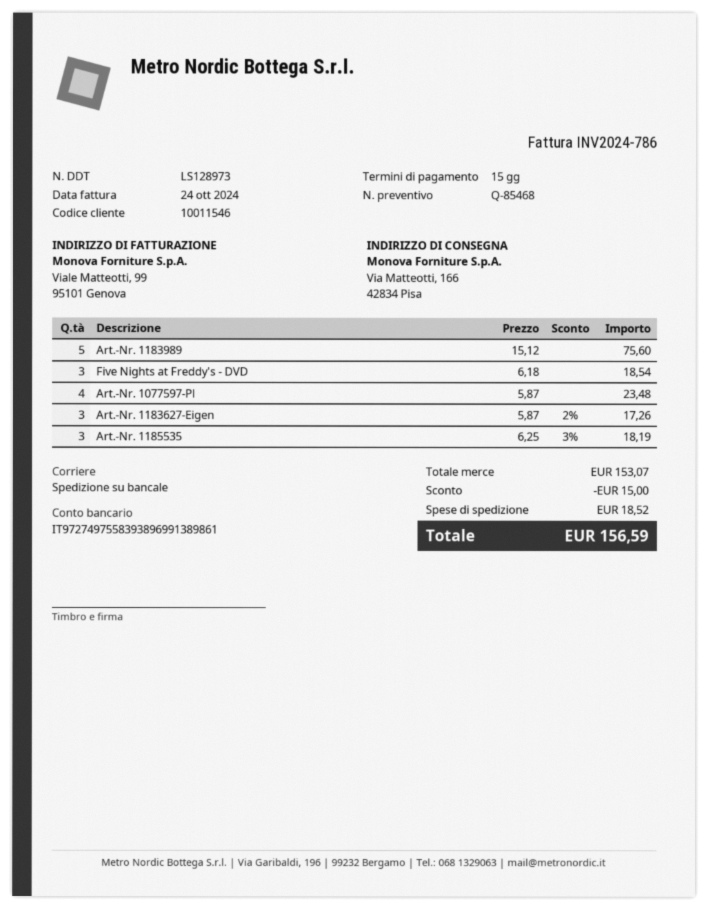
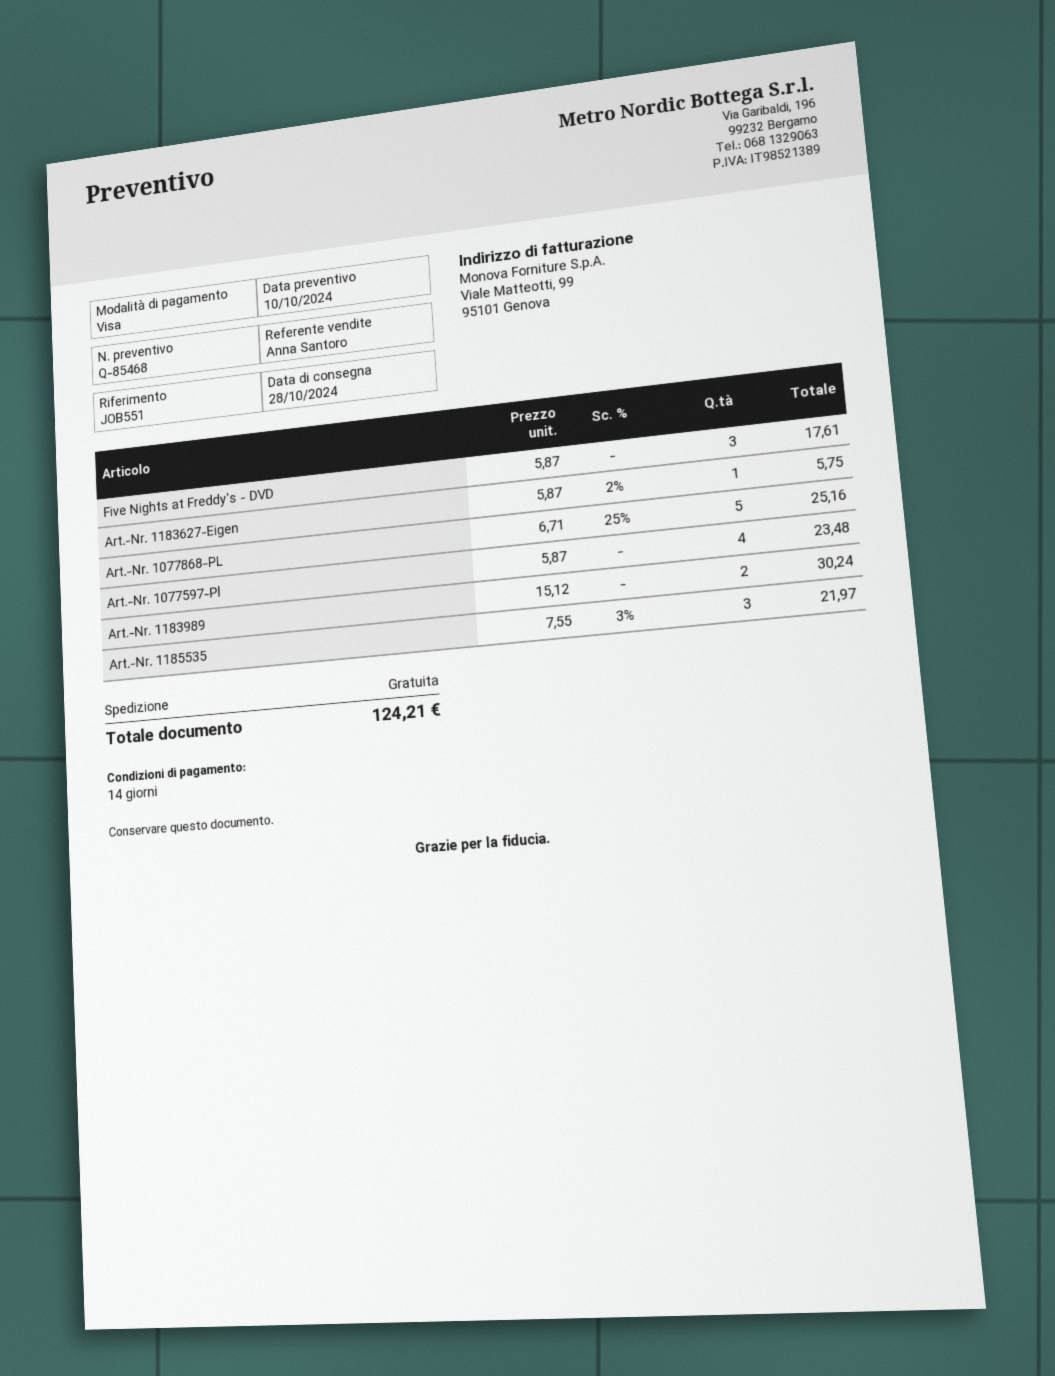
payment terms: 15 days -> 14 days
Art.-Nr. 1183989: 5 x 15.12 = 75.60 -> 2 x 15.12 = 30.24
Five Nights at Freddy's - DVD: 3 x 6.18 = 18.54 -> 3 x 5.87 = 17.61
Art.-Nr. 1183627-Eigen: 3 x 5.87 - 2% = 17.26 -> 1 x 5.87 - 2% = 5.75
Art.-Nr. 1185535: 3 x 6.25 - 3% = 18.19 -> 3 x 7.55 - 3% = 21.97
Art.-Nr. 1077868-PL: none -> 5 x 6.71 - 25% = 25.16
discount: 15.00 -> none
shipping: 18.52 -> 0.00
total: 156.59 -> 124.21

